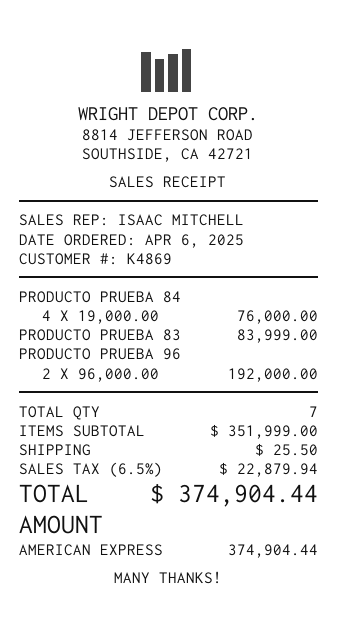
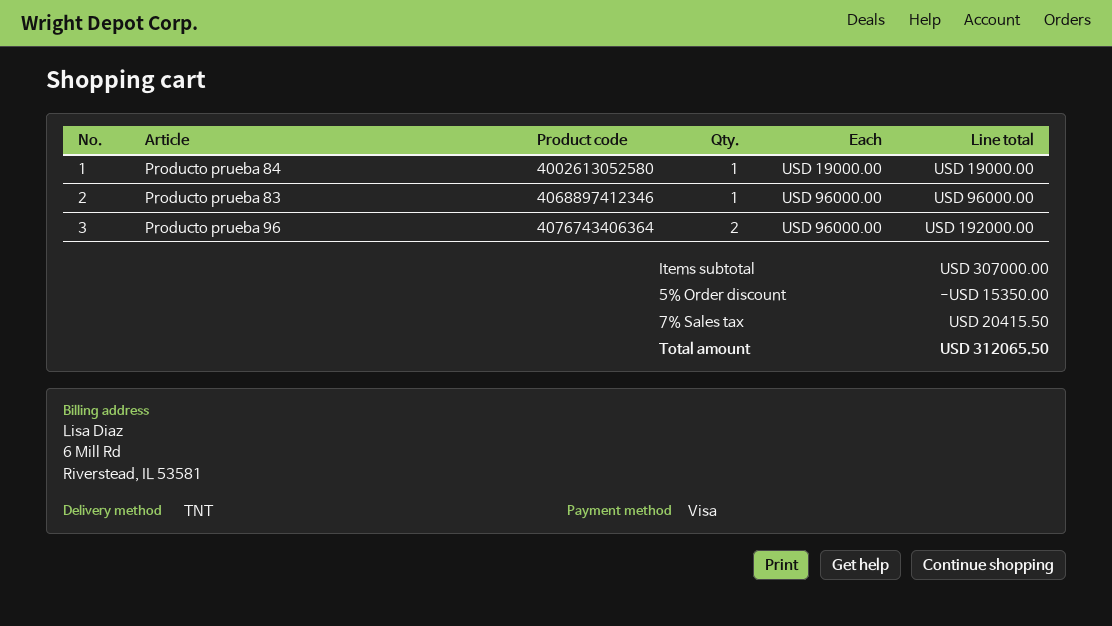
payment method: American Express -> Visa
PRODUCTO PRUEBA 84: 4 x 19000.00 = 76000.00 -> 1 x 19000.00 = 19000.00
PRODUCTO PRUEBA 83: 1 x 83999.00 = 83999.00 -> 1 x 96000.00 = 96000.00
subtotal: 351999.00 -> 307000.00
discount: none -> 5% = 15350.00
shipping: 25.50 -> none
tax: 6.5% = 22879.94 -> 7% = 20415.50
total: 374904.44 -> 312065.50

